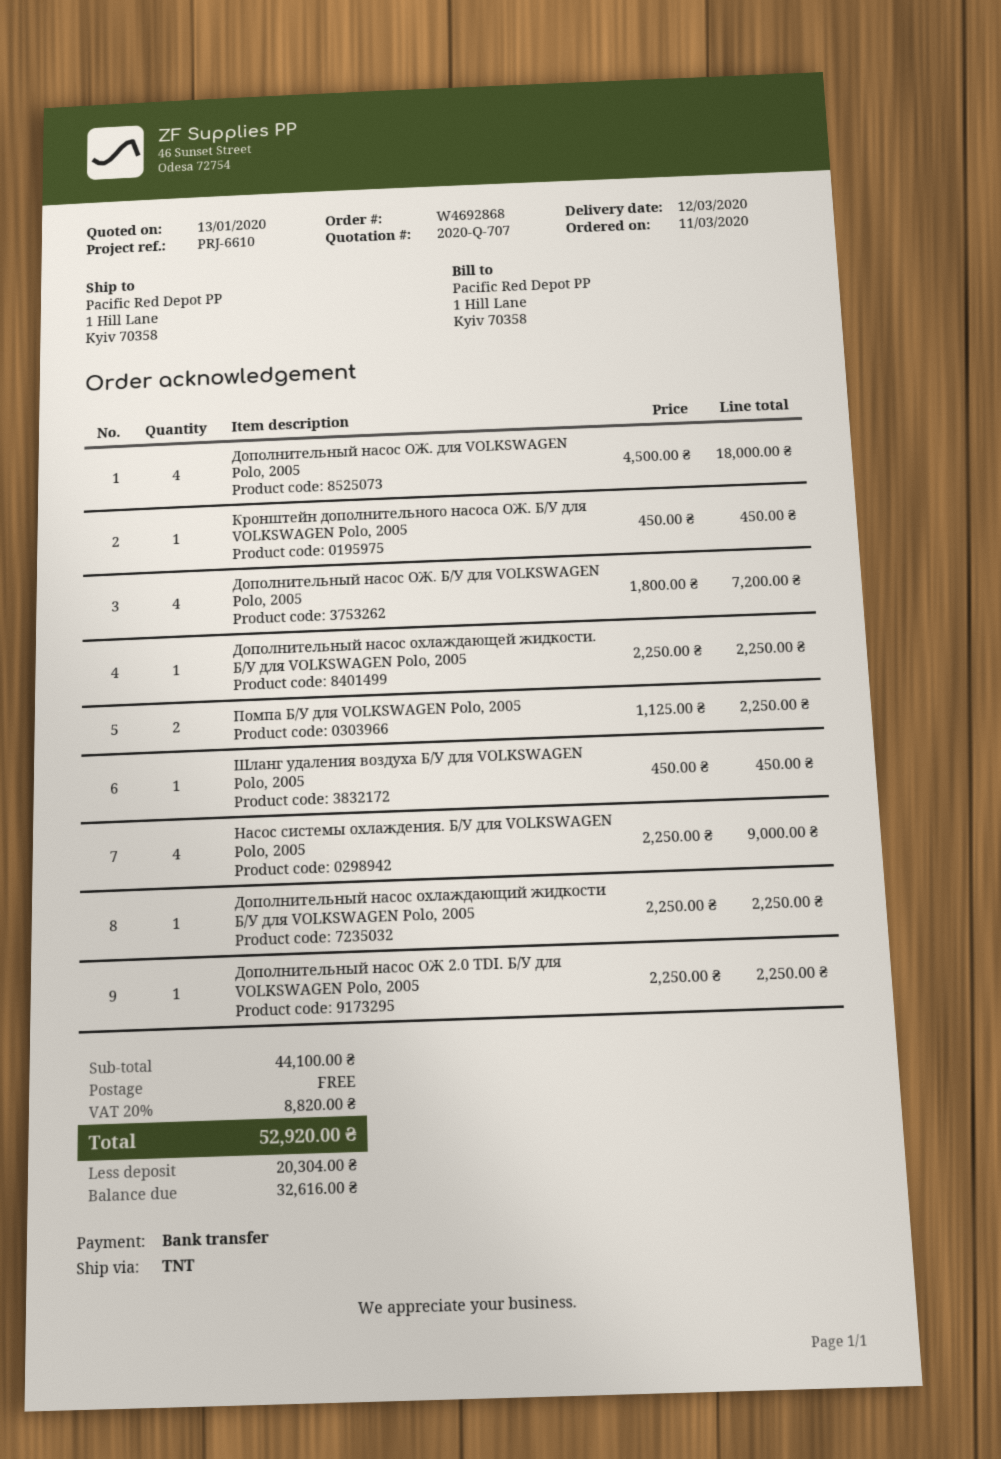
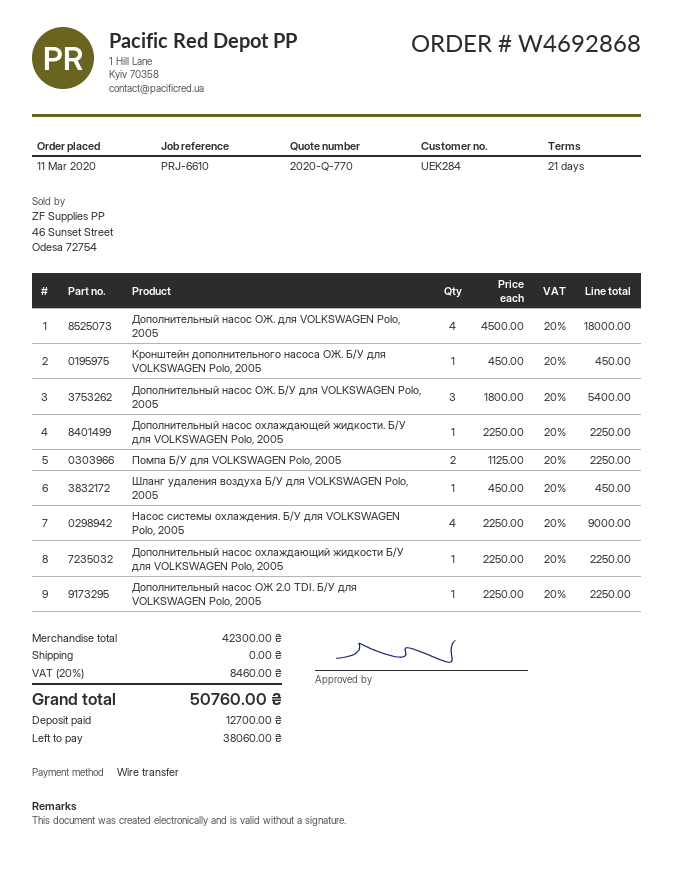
quote number: 2020-Q-707 -> 2020-Q-770
Дополнительный насос ОЖ. Б/У для VOLKSWAGEN Polo, 2005: 4 x 1800.00 = 7200.00 -> 3 x 1800.00 = 5400.00
subtotal: 44100.00 -> 42300.00
tax: 20% = 8820.00 -> 20% = 8460.00
total: 52920.00 -> 50760.00
deposit: 20304.00 -> 12700.00
balance: 32616.00 -> 38060.00

